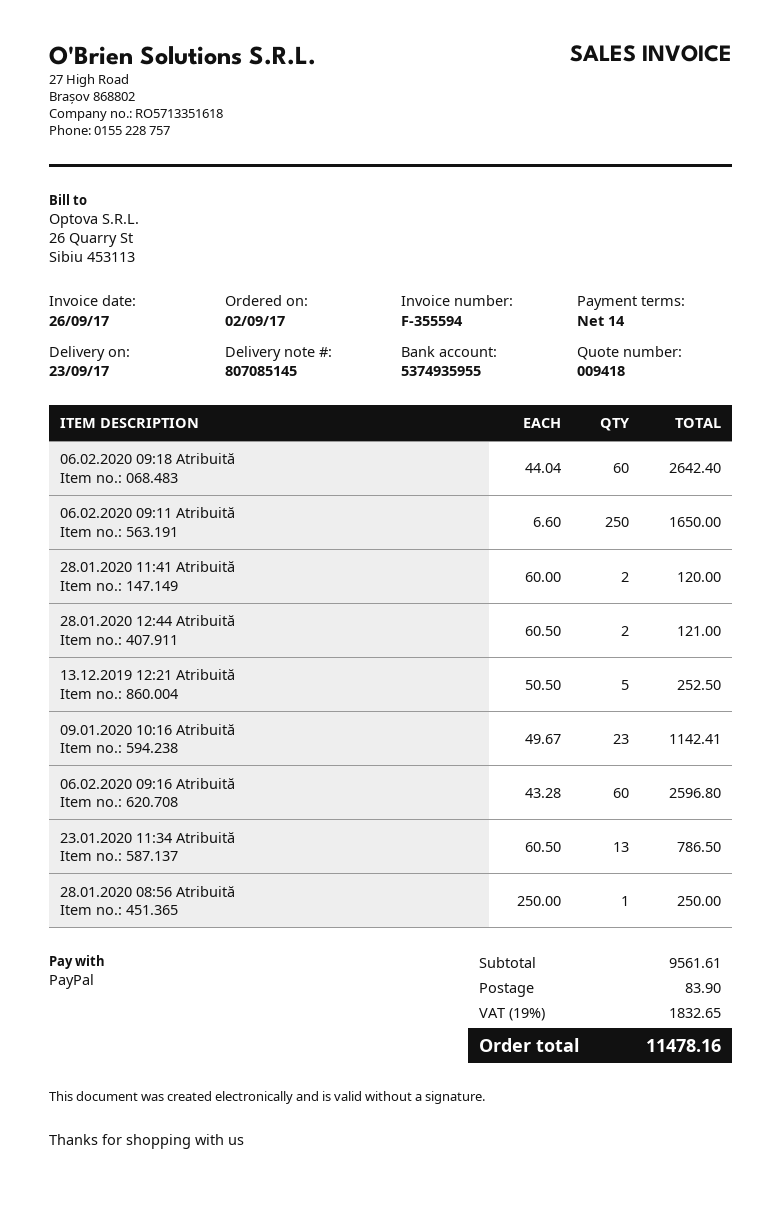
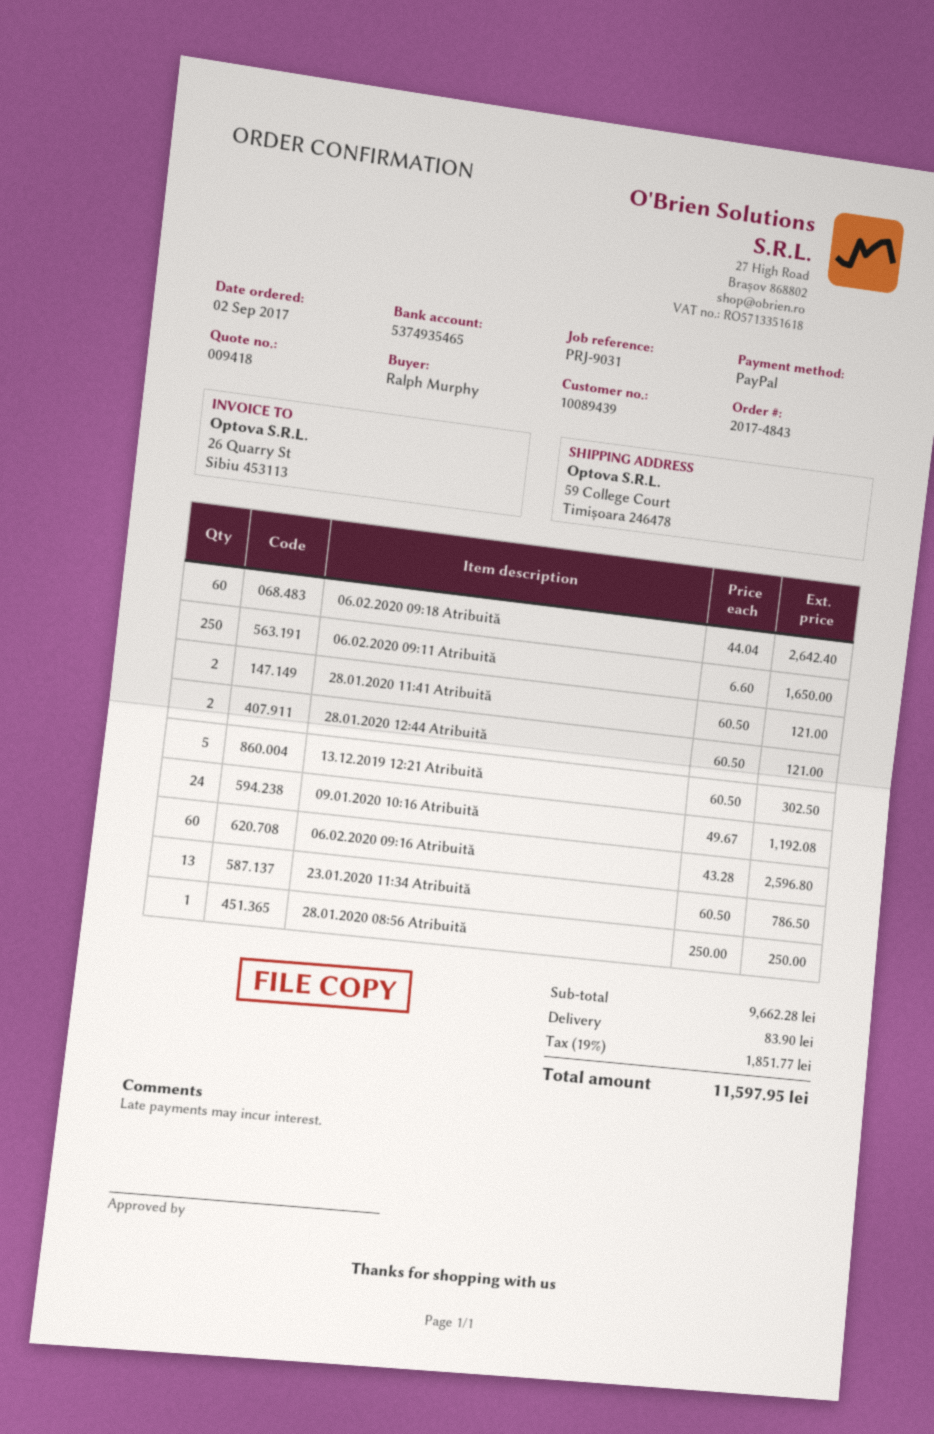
bank account: 5374935955 -> 5374935465
28.01.2020 11:41 Atribuită: 2 x 60.00 = 120.00 -> 2 x 60.50 = 121.00
13.12.2019 12:21 Atribuită: 5 x 50.50 = 252.50 -> 5 x 60.50 = 302.50
09.01.2020 10:16 Atribuită: 23 x 49.67 = 1142.41 -> 24 x 49.67 = 1192.08
subtotal: 9561.61 -> 9662.28
tax: 19% = 1832.65 -> 19% = 1851.77
total: 11478.16 -> 11597.95

